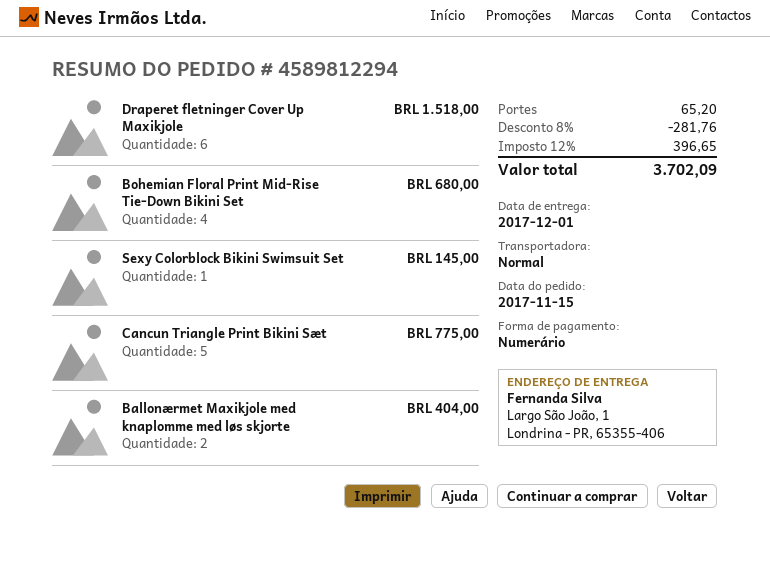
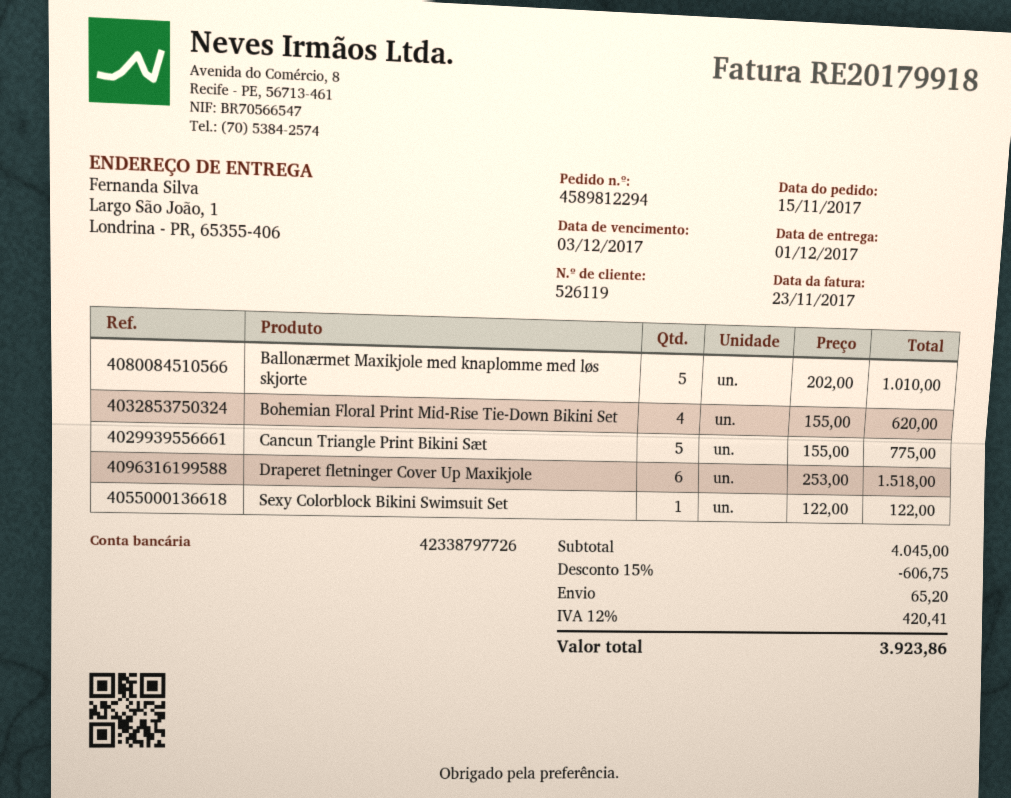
Bohemian Floral Print Mid-Rise Tie-Down Bikini Set: 4 for 680.00 -> 4 for 620.00
Sexy Colorblock Bikini Swimsuit Set: 1 for 145.00 -> 1 for 122.00
Ballonærmet Maxikjole med knaplomme med løs skjorte: 2 for 404.00 -> 5 for 1010.00
discount: 8% = 281.76 -> 15% = 606.75
tax: 12% = 396.65 -> 12% = 420.41
total: 3702.09 -> 3923.86

